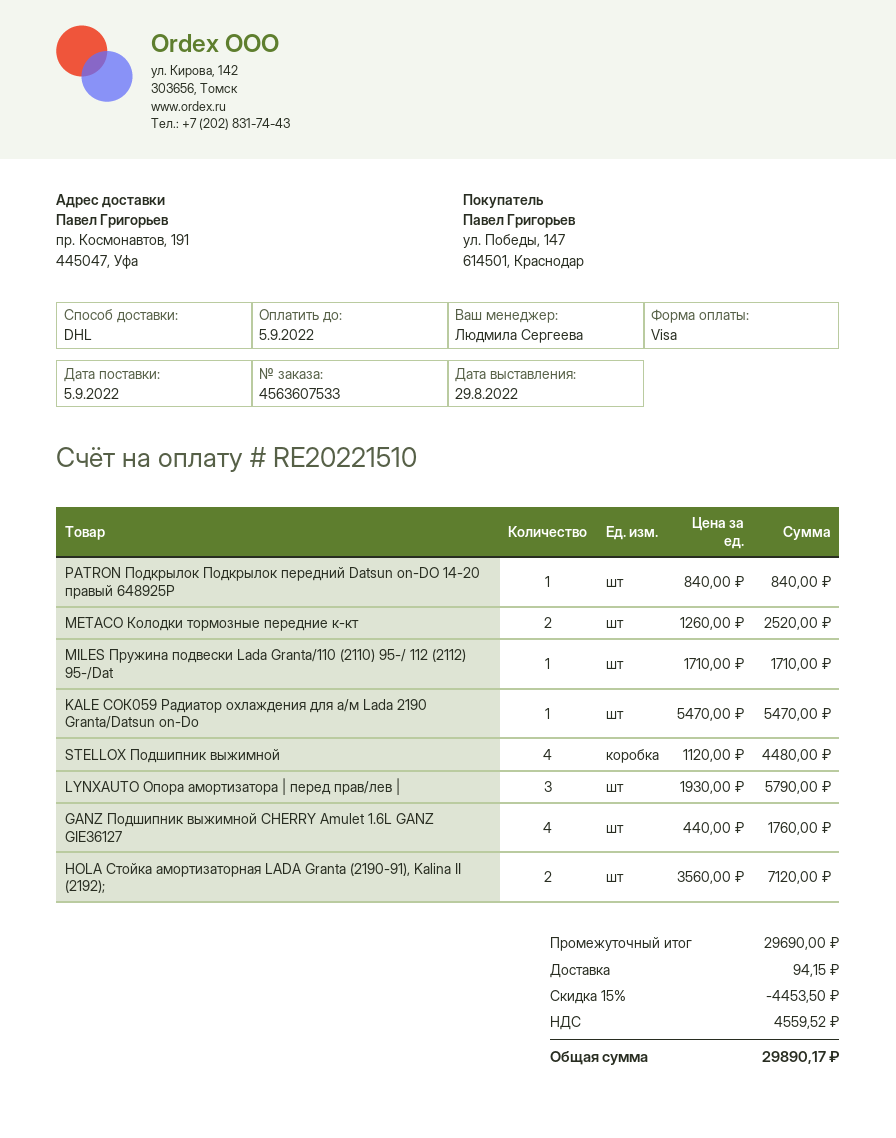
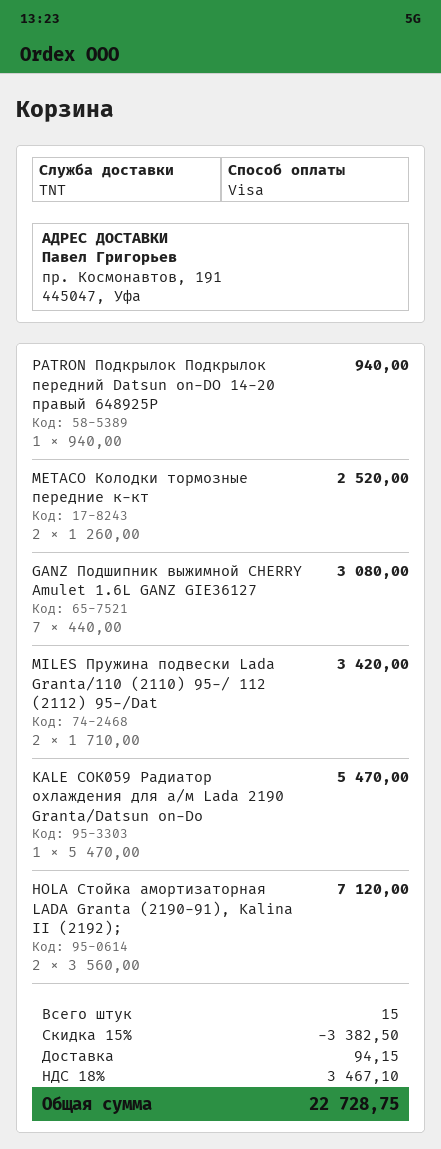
shipping method: DHL -> TNT
PATRON Подкрылок Подкрылок передний Datsun on-DO 14-20 правый 648925P: 1 x 840.00 = 840.00 -> 1 x 940.00 = 940.00
MILES Пружина подвески Lada Granta/110 (2110) 95-/ 112 (2112) 95-/Dat: 1 x 1710.00 = 1710.00 -> 2 x 1710.00 = 3420.00
STELLOX Подшипник выжимной: 4 x 1120.00 = 4480.00 -> none
LYNXAUTO Опора амортизатора | перед прав/лев |: 3 x 1930.00 = 5790.00 -> none
GANZ Подшипник выжимной CHERRY Amulet 1.6L GANZ GIE36127: 4 x 440.00 = 1760.00 -> 7 x 440.00 = 3080.00
discount: 15% = 4453.50 -> 15% = 3382.50
tax: 4559.52 -> 3467.10
total: 29890.17 -> 22728.75

